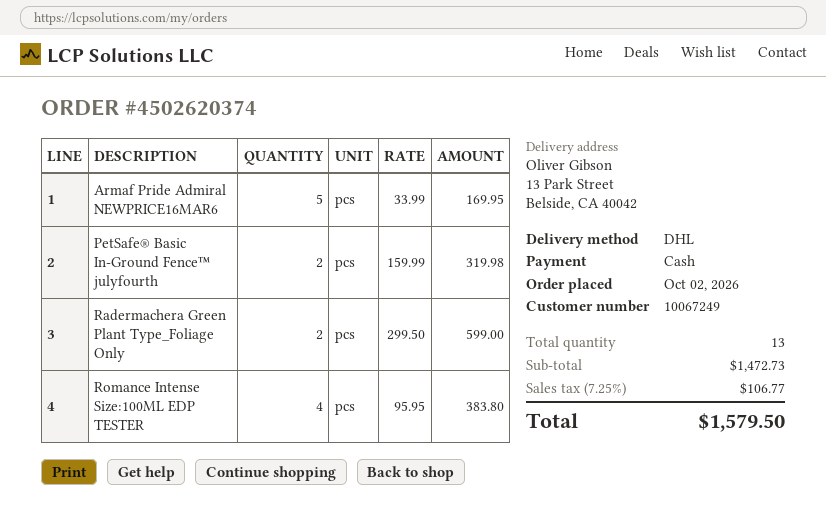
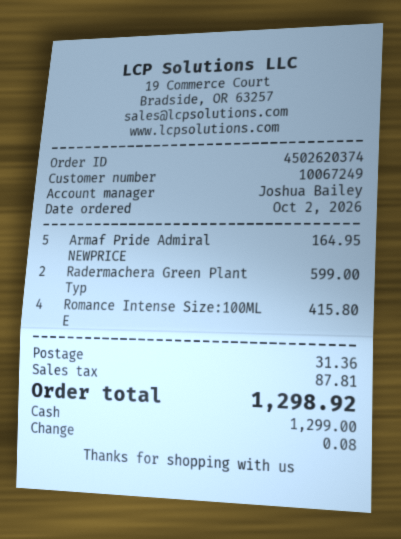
Armaf Pride Admiral NEWPRICE16MAR6: 5 for 169.95 -> 5 for 164.95
PetSafe® Basic In-Ground Fence™ julyfourth: 2 for 319.98 -> none
Romance Intense Size:100ML EDP TESTER: 4 for 383.80 -> 4 for 415.80
shipping: none -> 31.36
tax: 106.77 -> 87.81
total: 1579.50 -> 1298.92

